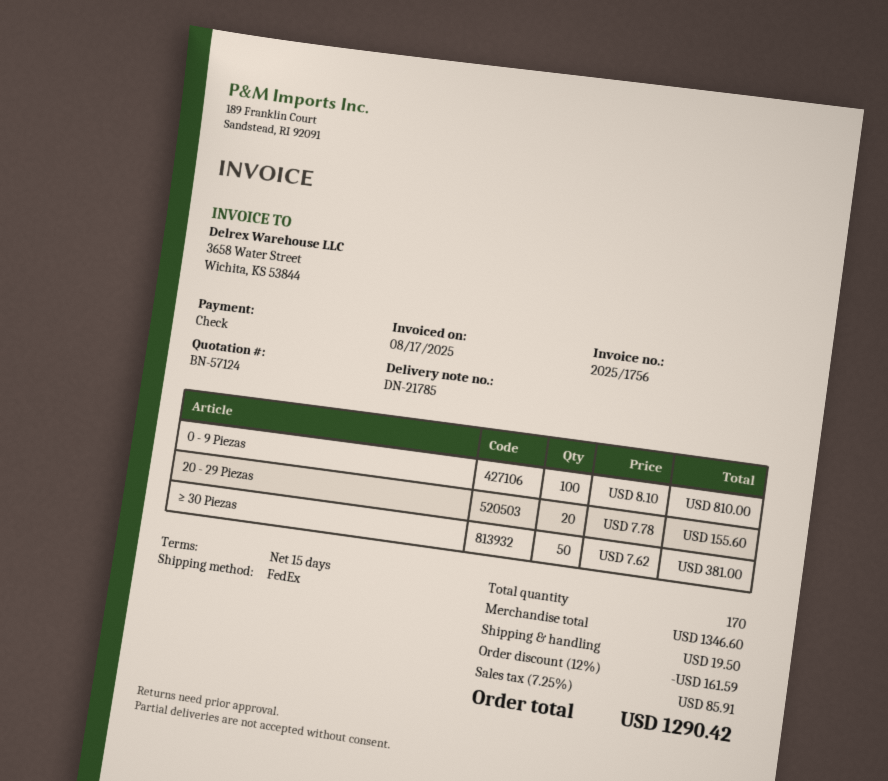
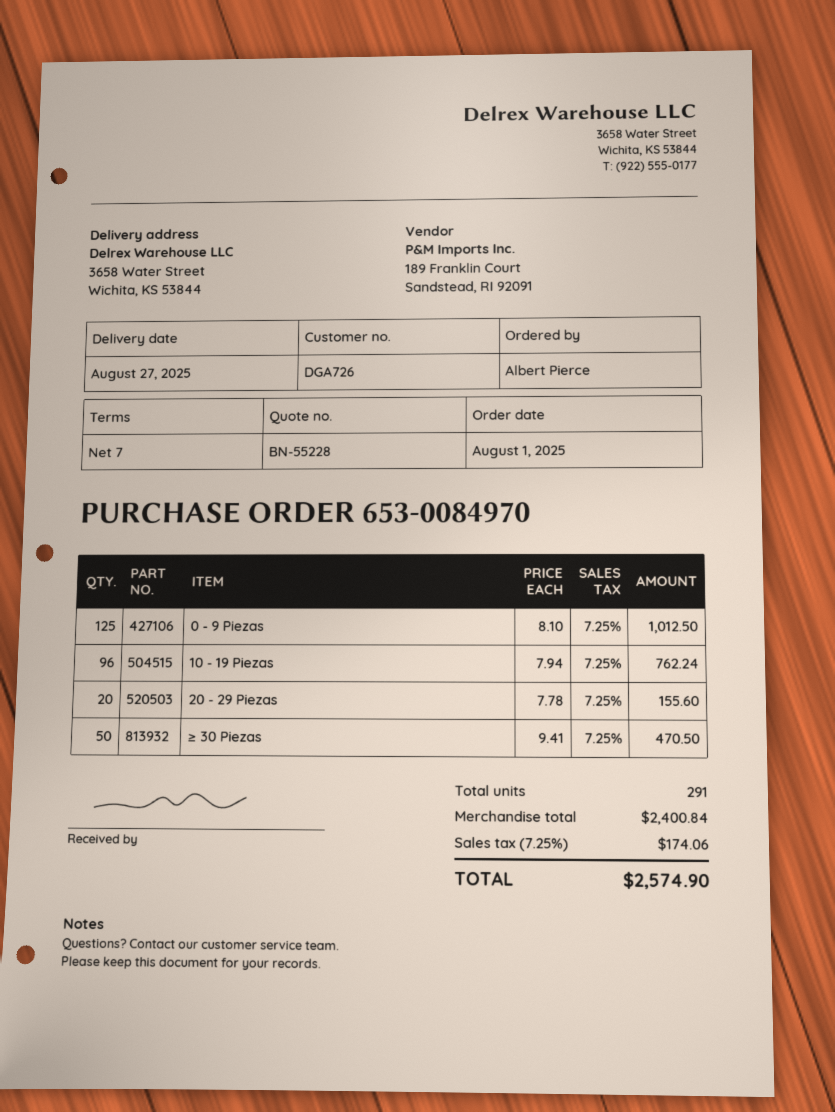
quote number: BN-57124 -> BN-55228
payment terms: 15 days -> 7 days
0 - 9 Piezas: 100 x 8.10 = 810.00 -> 125 x 8.10 = 1012.50
≥ 30 Piezas: 50 x 7.62 = 381.00 -> 50 x 9.41 = 470.50
10 - 19 Piezas: none -> 96 x 7.94 = 762.24
total quantity: 170 -> 291
subtotal: 1346.60 -> 2400.84
discount: 12% = 161.59 -> none
shipping: 19.50 -> none
tax: 7.25% = 85.91 -> 7.25% = 174.06
total: 1290.42 -> 2574.90

